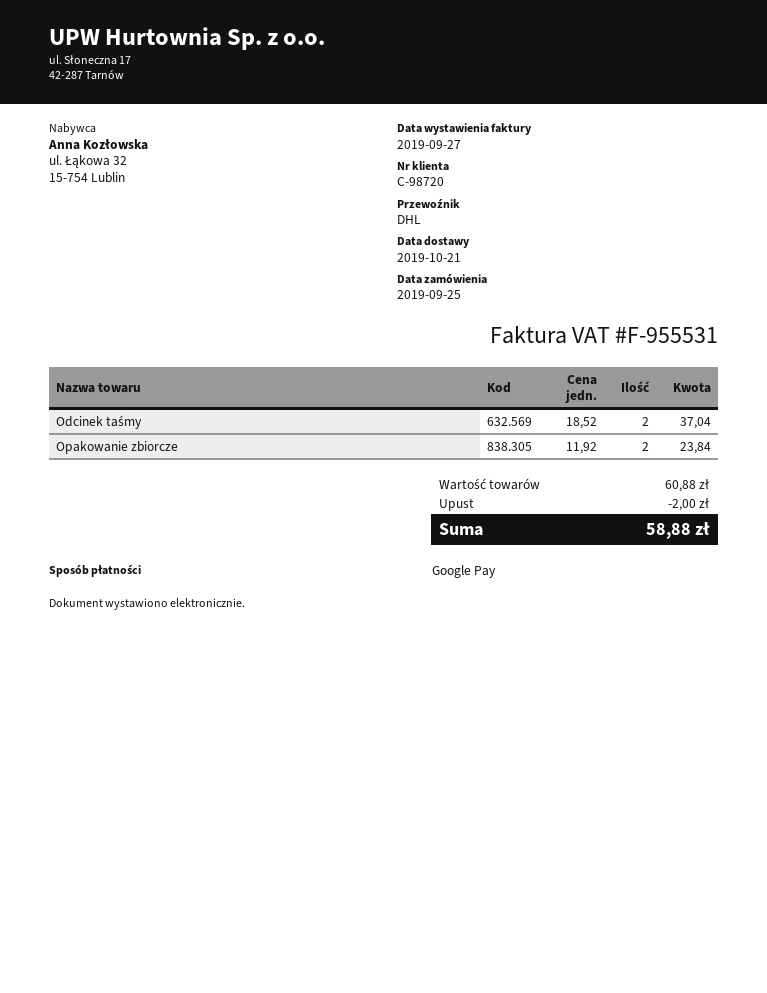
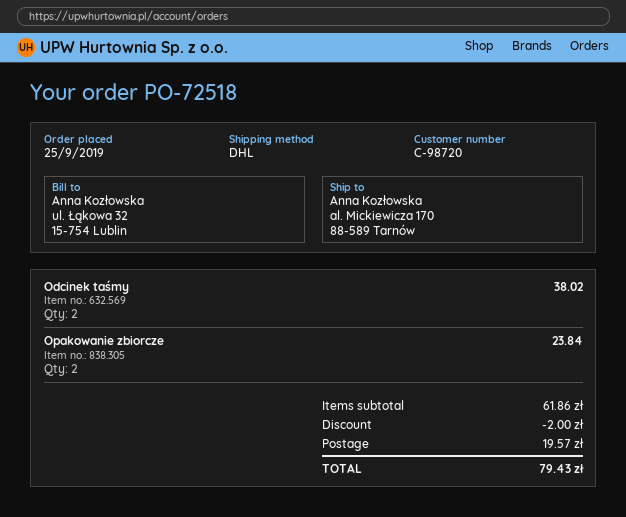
Odcinek taśmy: 2 for 37.04 -> 2 for 38.02
subtotal: 60.88 -> 61.86
shipping: none -> 19.57
total: 58.88 -> 79.43

